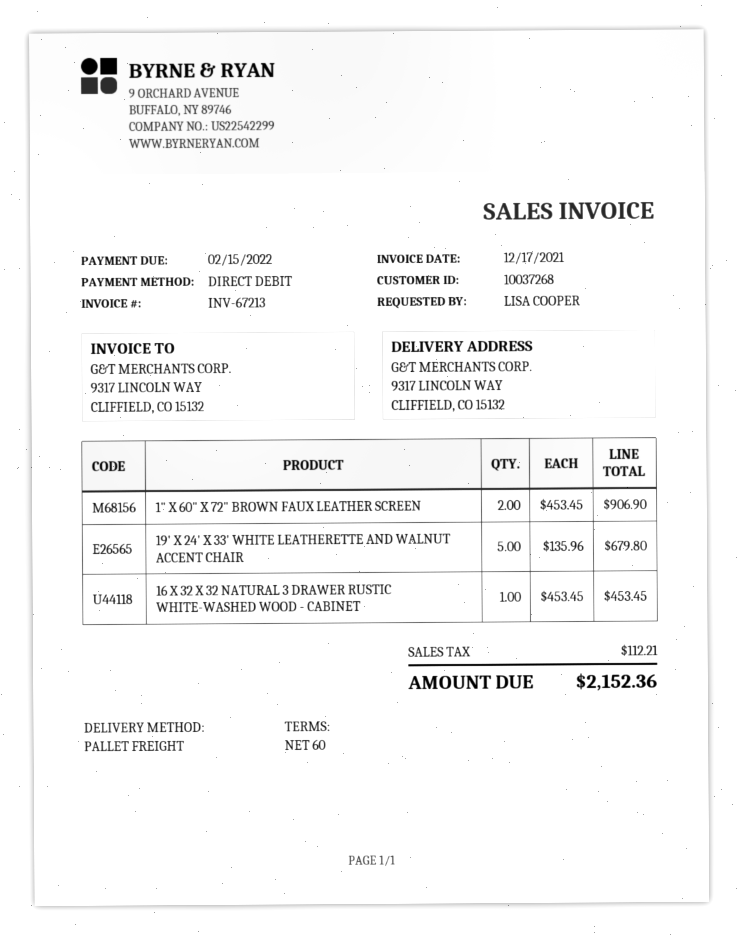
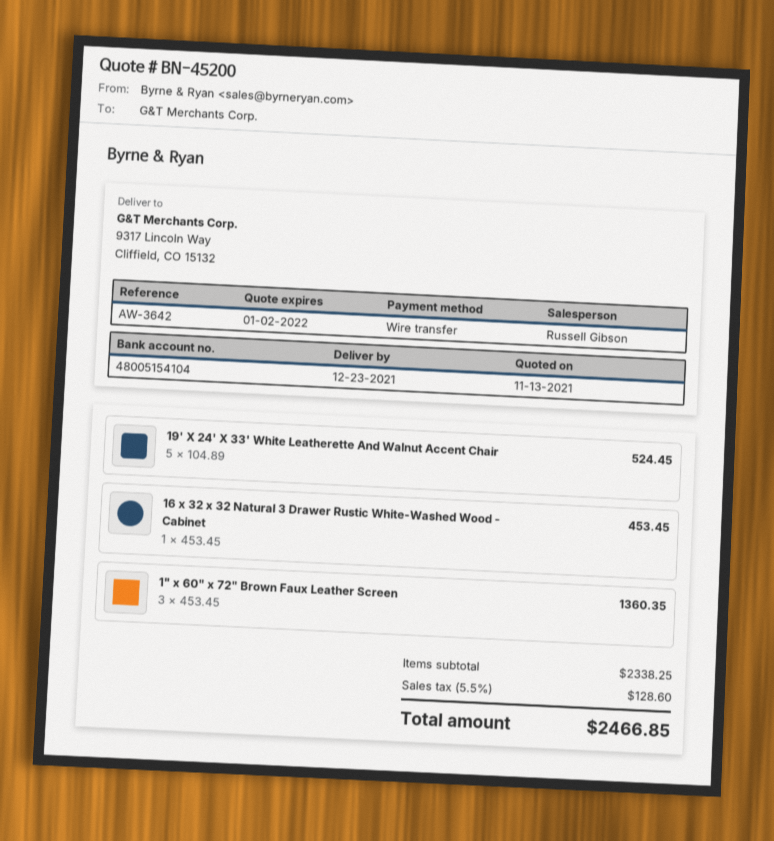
payment method: direct debit -> bank transfer
1" X 60" X 72" BROWN FAUX LEATHER SCREEN: 2 x 453.45 = 906.90 -> 3 x 453.45 = 1360.35
19' X 24' X 33' WHITE LEATHERETTE AND WALNUT ACCENT CHAIR: 5 x 135.96 = 679.80 -> 5 x 104.89 = 524.45
tax: 112.21 -> 128.60
total: 2152.36 -> 2466.85

